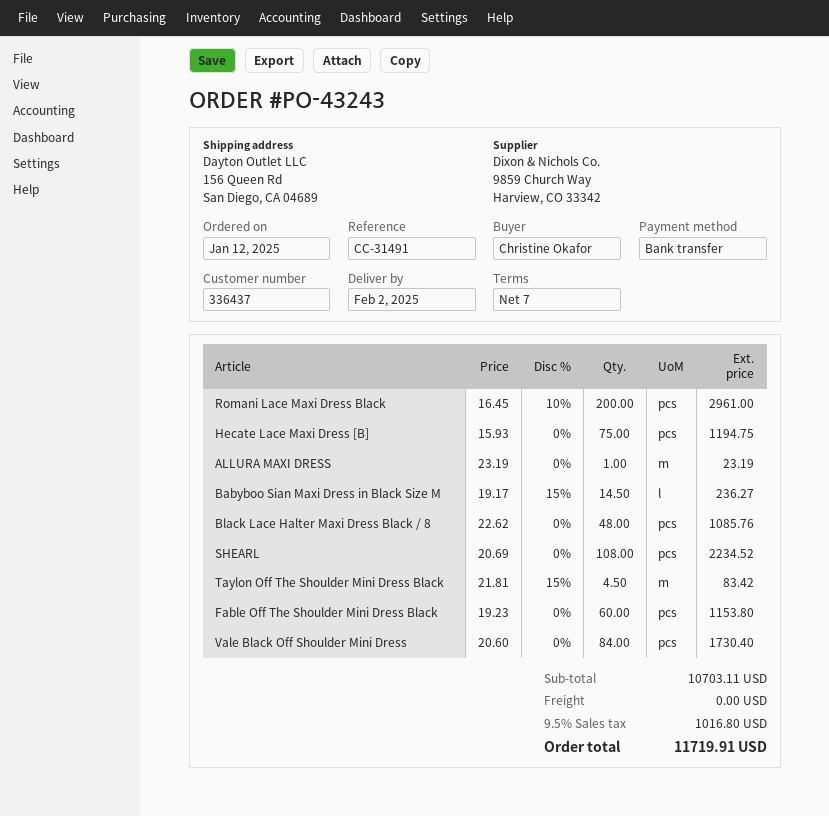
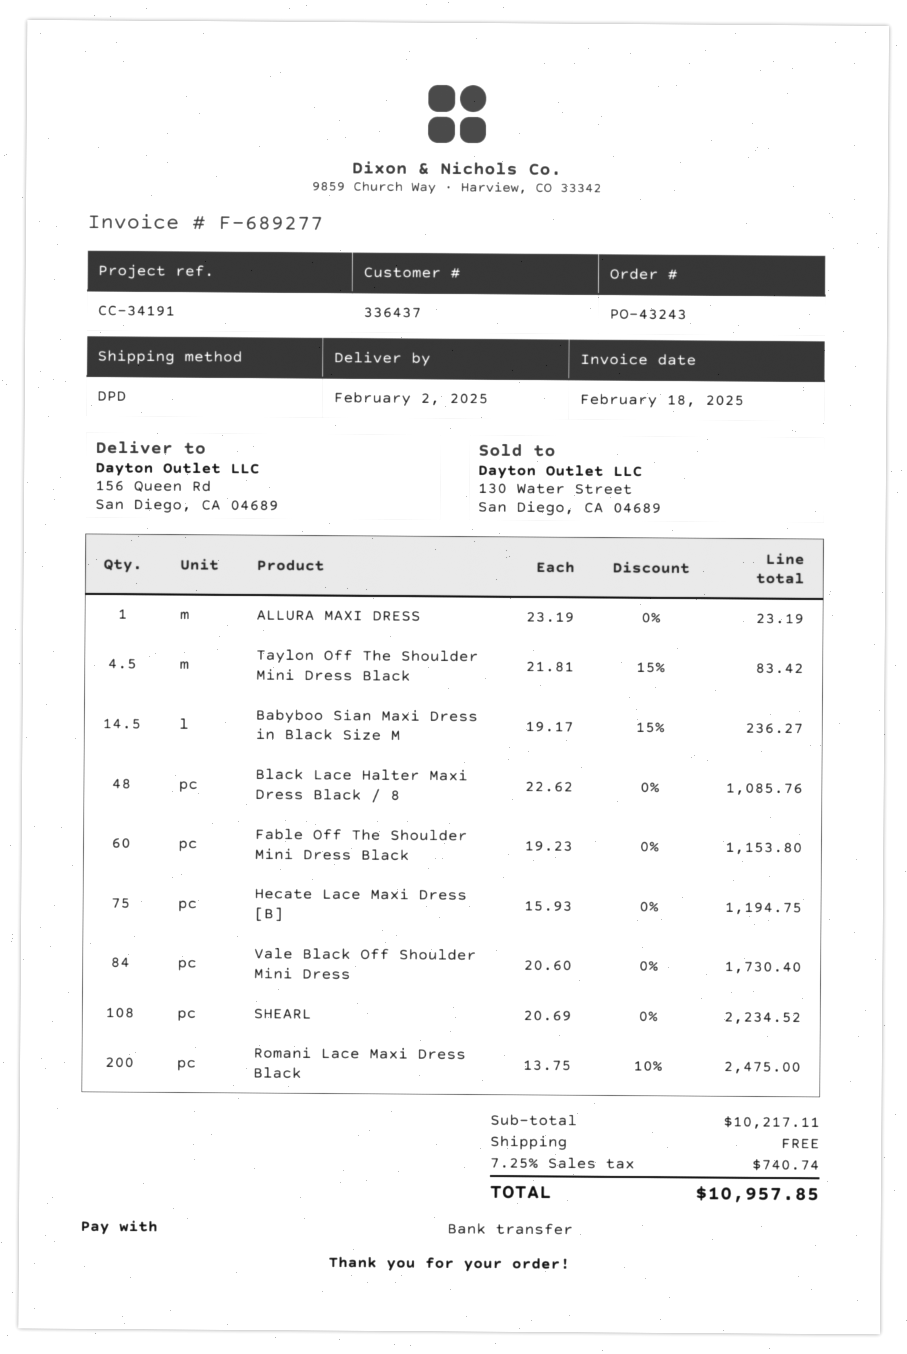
reference: CC-31491 -> CC-34191
Romani Lace Maxi Dress Black: 200 x 16.45 - 10% = 2961.00 -> 200 x 13.75 - 10% = 2475.00
subtotal: 10703.11 -> 10217.11
tax: 9.5% = 1016.80 -> 7.25% = 740.74
total: 11719.91 -> 10957.85

